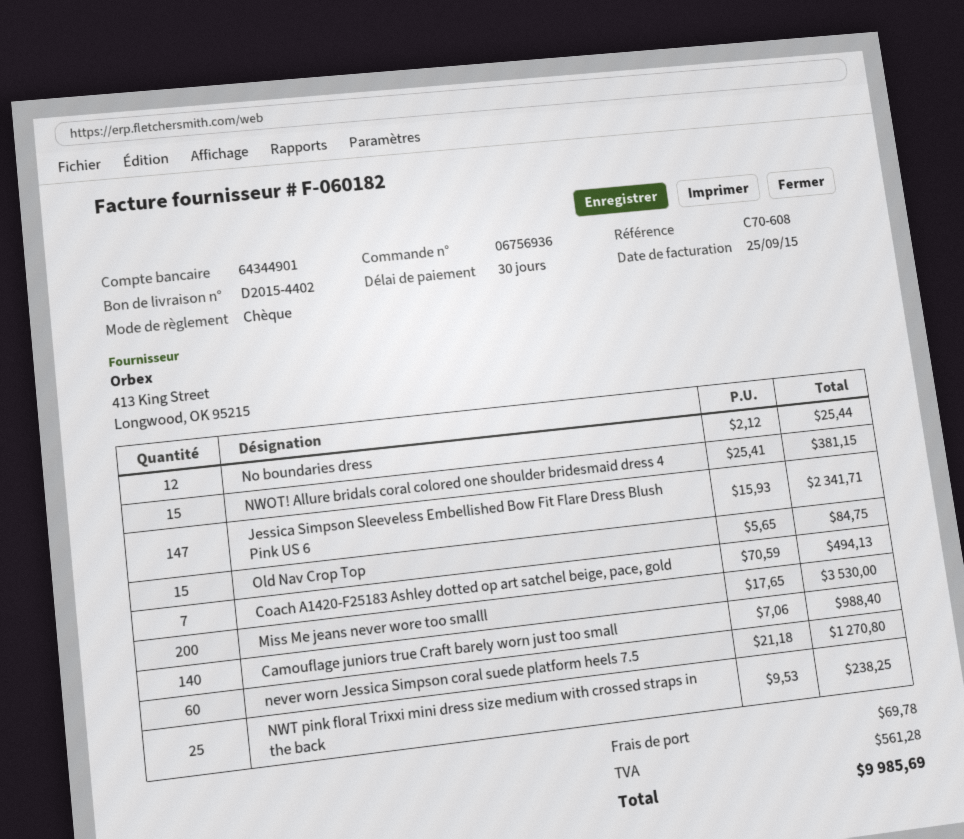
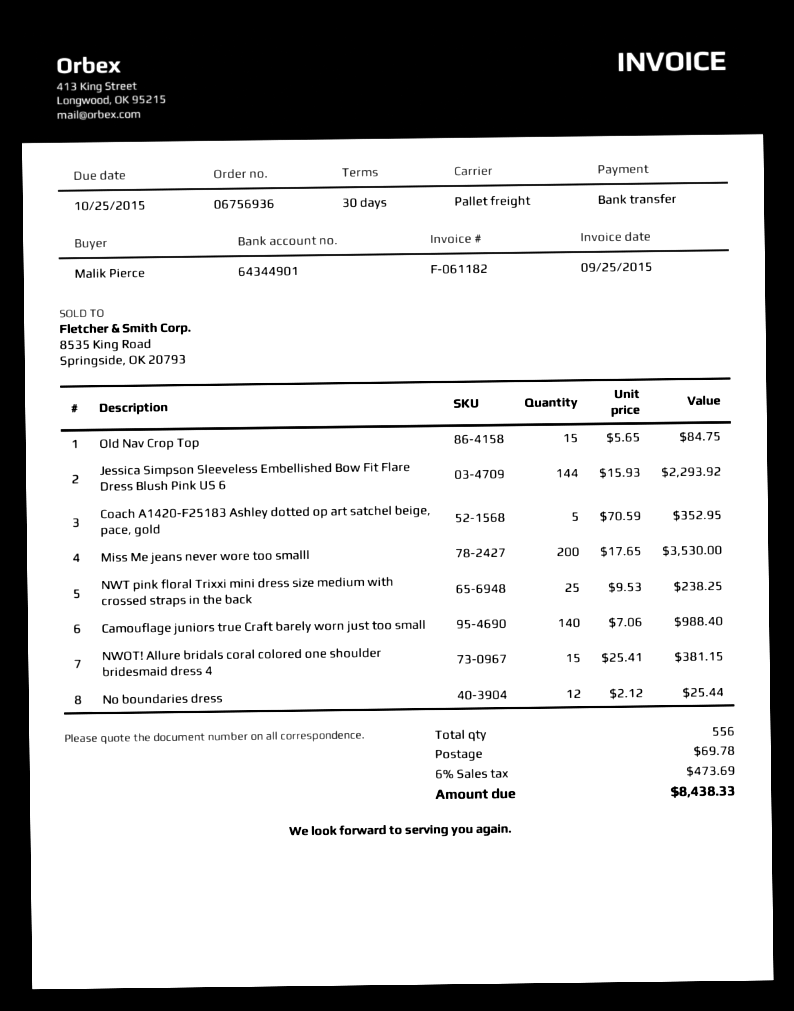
invoice number: F-060182 -> F-061182
payment method: cheque -> bank transfer
Jessica Simpson Sleeveless Embellished Bow Fit Flare Dress Blush Pink US 6: 147 x 15.93 = 2341.71 -> 144 x 15.93 = 2293.92
Coach A1420-F25183 Ashley dotted op art satchel beige, pace, gold: 7 x 70.59 = 494.13 -> 5 x 70.59 = 352.95
never worn Jessica Simpson coral suede platform heels 7.5: 60 x 21.18 = 1270.80 -> none
tax: 561.28 -> 473.69
total: 9985.69 -> 8438.33

